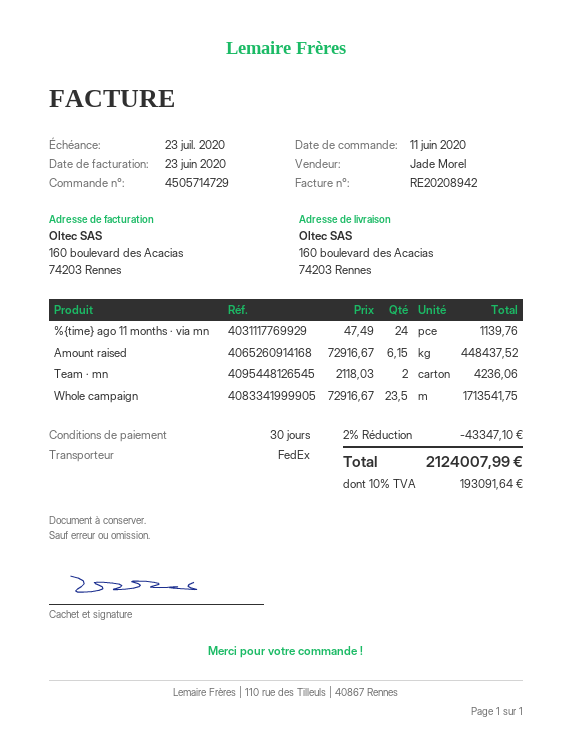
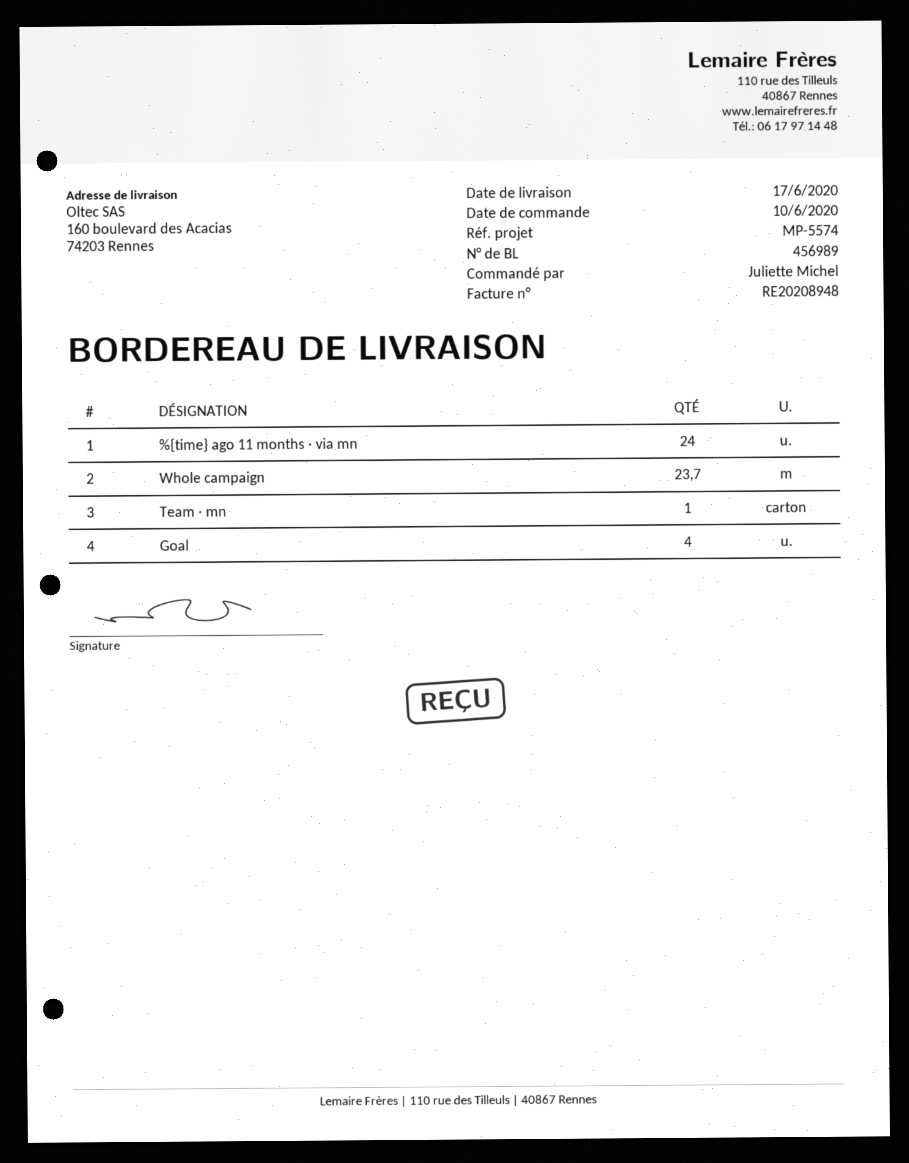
order date: 2020-06-11 -> 2020-06-10
invoice number: RE20208942 -> RE20208948
Amount raised: 6.15 -> none
Team · mn: 2 -> 1
Whole campaign: 23.5 -> 23.7
Goal: none -> 4

